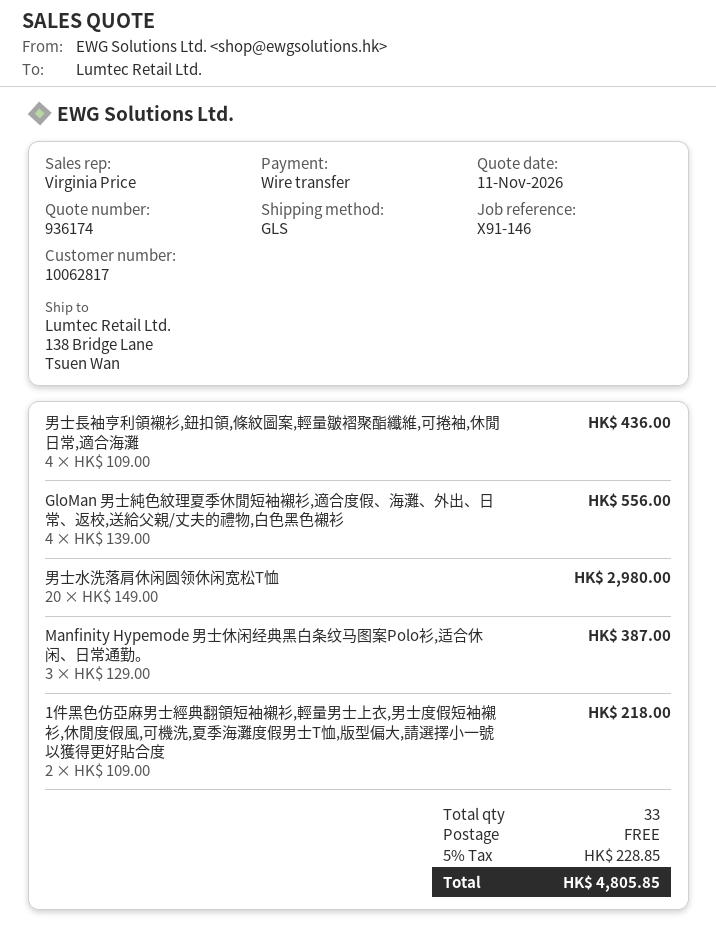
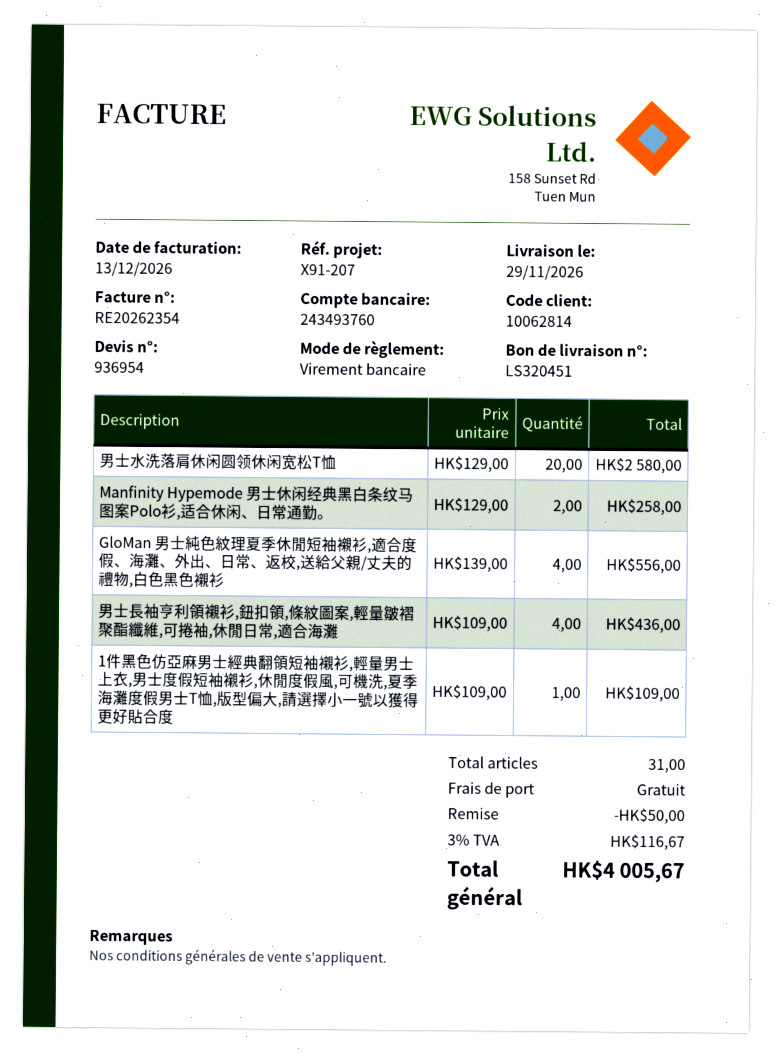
quote number: 936174 -> 936954
customer number: 10062817 -> 10062814
reference: X91-146 -> X91-207
男士水洗落肩休闲圆领休闲宽松T恤: 20 x 149.00 = 2980.00 -> 20 x 129.00 = 2580.00
Manfinity Hypemode 男士休闲经典黑白条纹马图案Polo衫,适合休闲、日常通勤。: 3 x 129.00 = 387.00 -> 2 x 129.00 = 258.00
1件黑色仿亞麻男士經典翻領短袖襯衫,輕量男士上衣,男士度假短袖襯衫,休閒度假風,可機洗,夏季海灘度假男士T恤,版型偏大,請選擇小一號以獲得更好貼合度: 2 x 109.00 = 218.00 -> 1 x 109.00 = 109.00
total quantity: 33 -> 31
discount: none -> 50.00
tax: 5% = 228.85 -> 3% = 116.67
total: 4805.85 -> 4005.67

